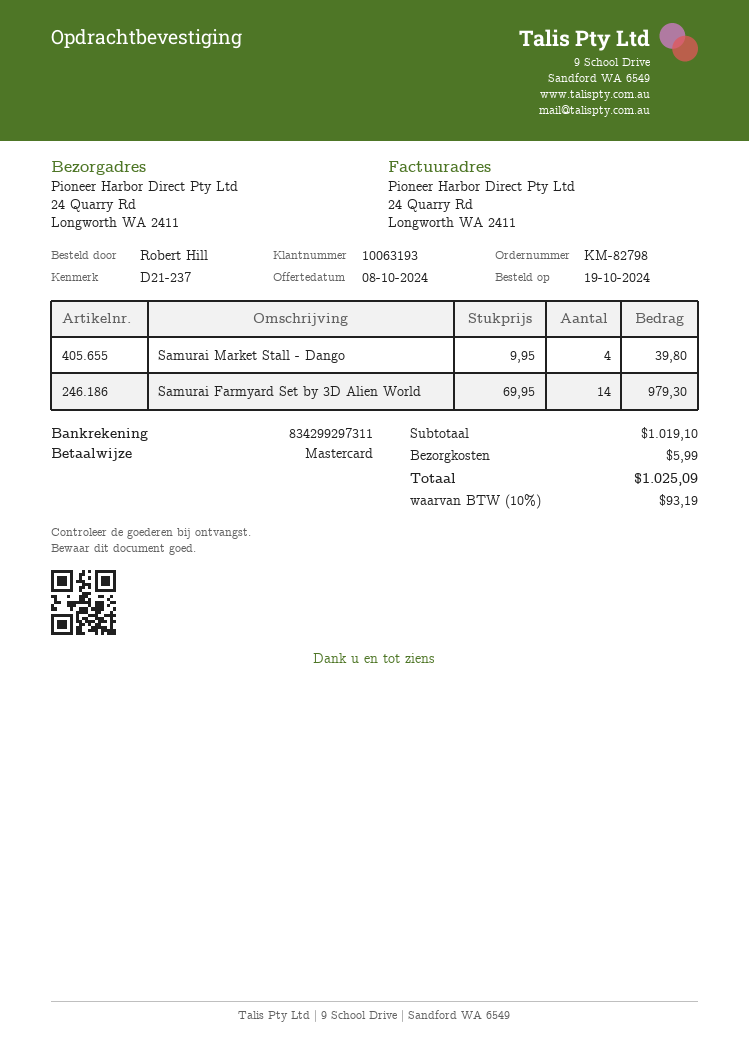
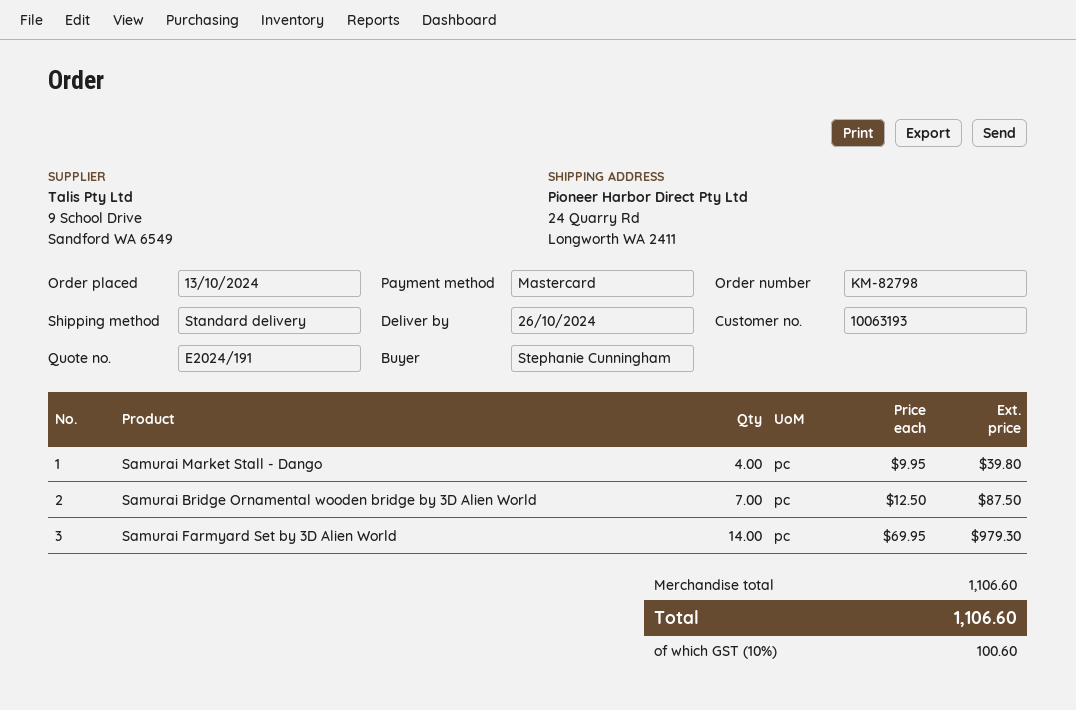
order date: 2024-10-19 -> 2024-10-13
ordered by: Robert Hill -> Stephanie Cunningham
Samurai Bridge Ornamental wooden bridge by 3D Alien World: none -> 7 x 12.50 = 87.50
subtotal: 1019.10 -> 1106.60
shipping: 5.99 -> none
tax: 10% = 93.19 -> 10% = 100.60
total: 1025.09 -> 1106.60

